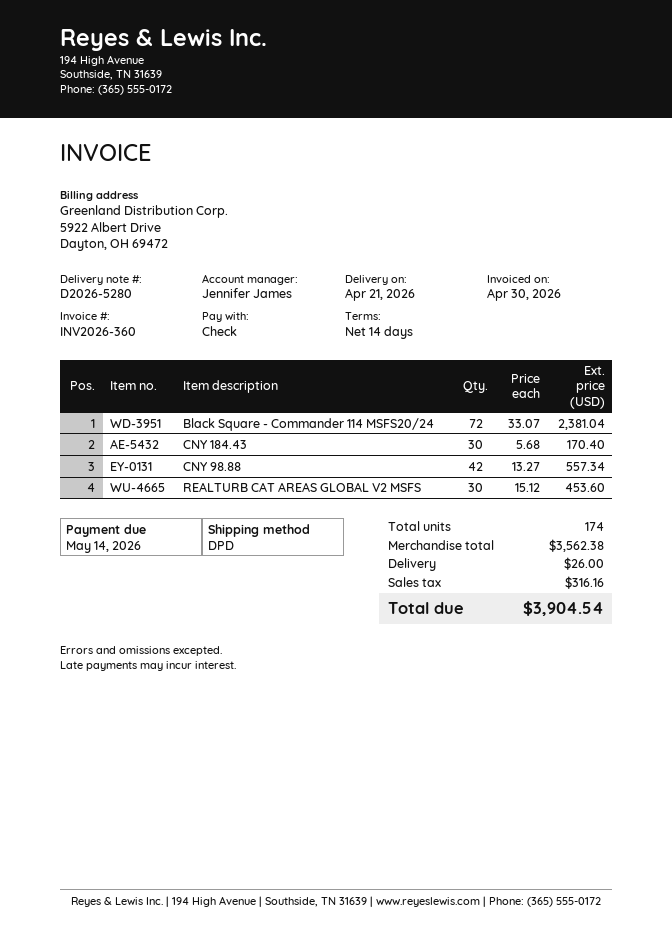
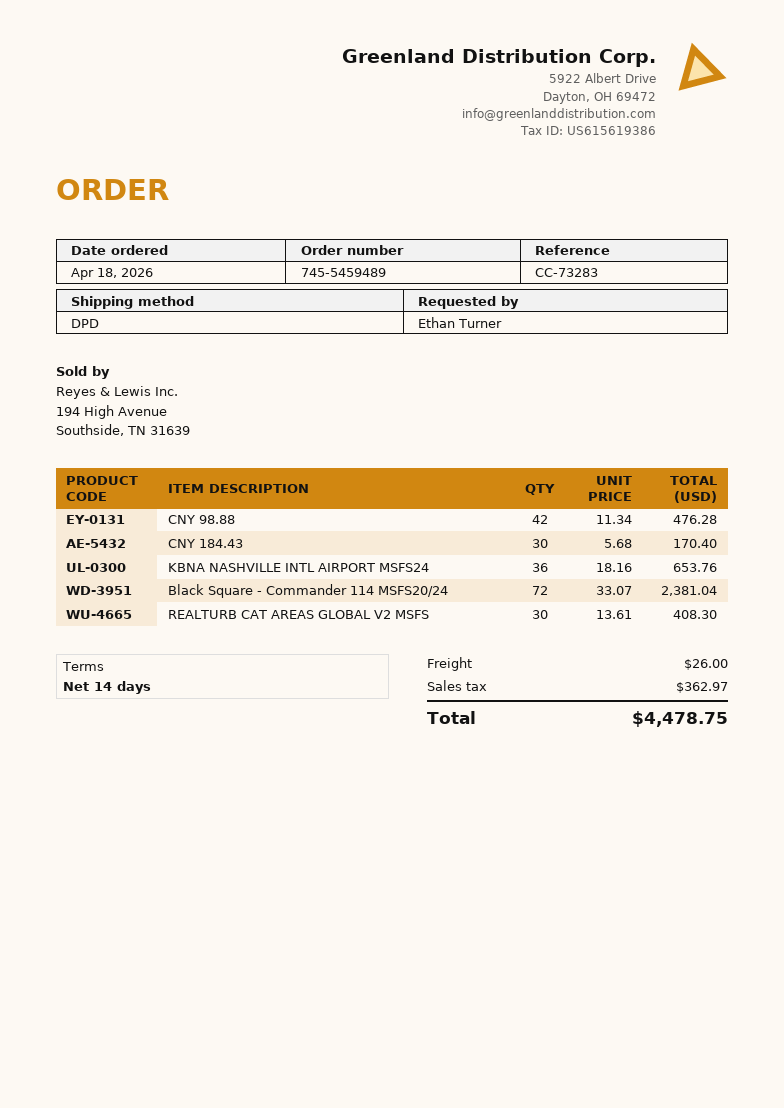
CNY 98.88: 42 x 13.27 = 557.34 -> 42 x 11.34 = 476.28
REALTURB CAT AREAS GLOBAL V2 MSFS: 30 x 15.12 = 453.60 -> 30 x 13.61 = 408.30
KBNA NASHVILLE INTL AIRPORT MSFS24: none -> 36 x 18.16 = 653.76
tax: 316.16 -> 362.97
total: 3904.54 -> 4478.75

